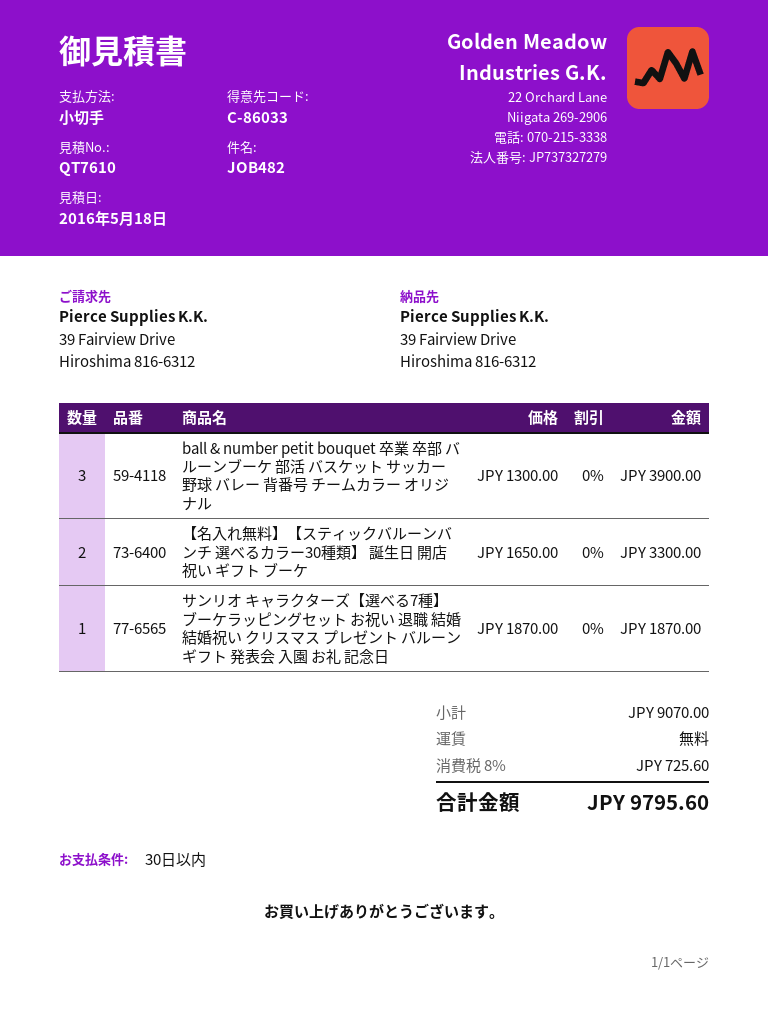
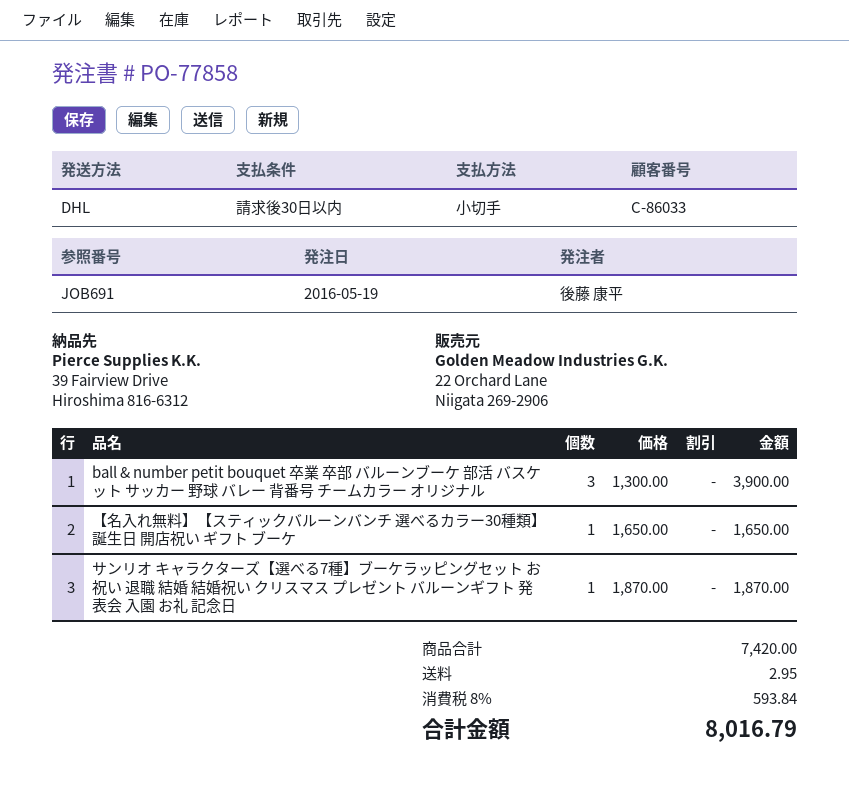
reference: JOB482 -> JOB691
【名入れ無料】【スティックバルーンバンチ 選べるカラー30種類】 誕生日 開店祝い ギフト ブーケ: 2 x 1650.00 = 3300.00 -> 1 x 1650.00 = 1650.00
subtotal: 9070.00 -> 7420.00
shipping: 0.00 -> 2.95
tax: 8% = 725.60 -> 8% = 593.84
total: 9795.60 -> 8016.79

